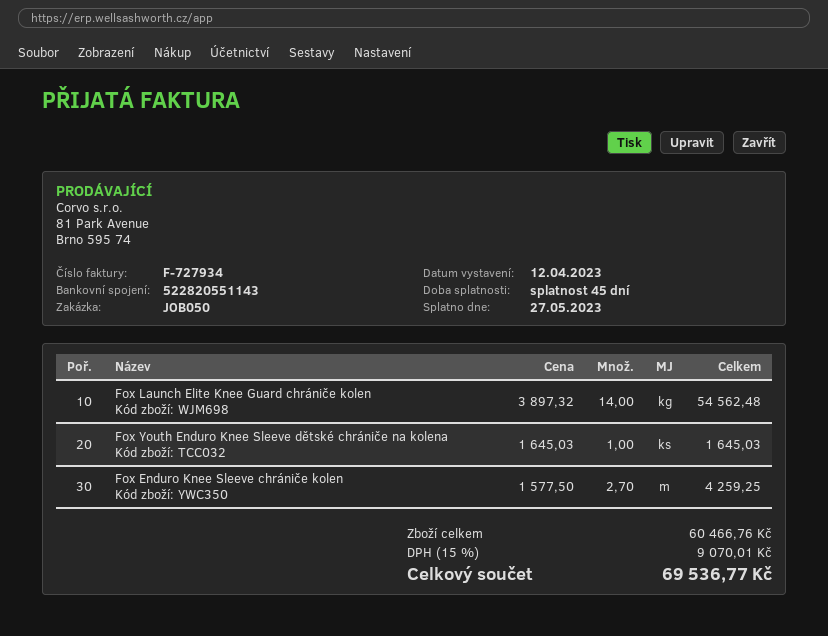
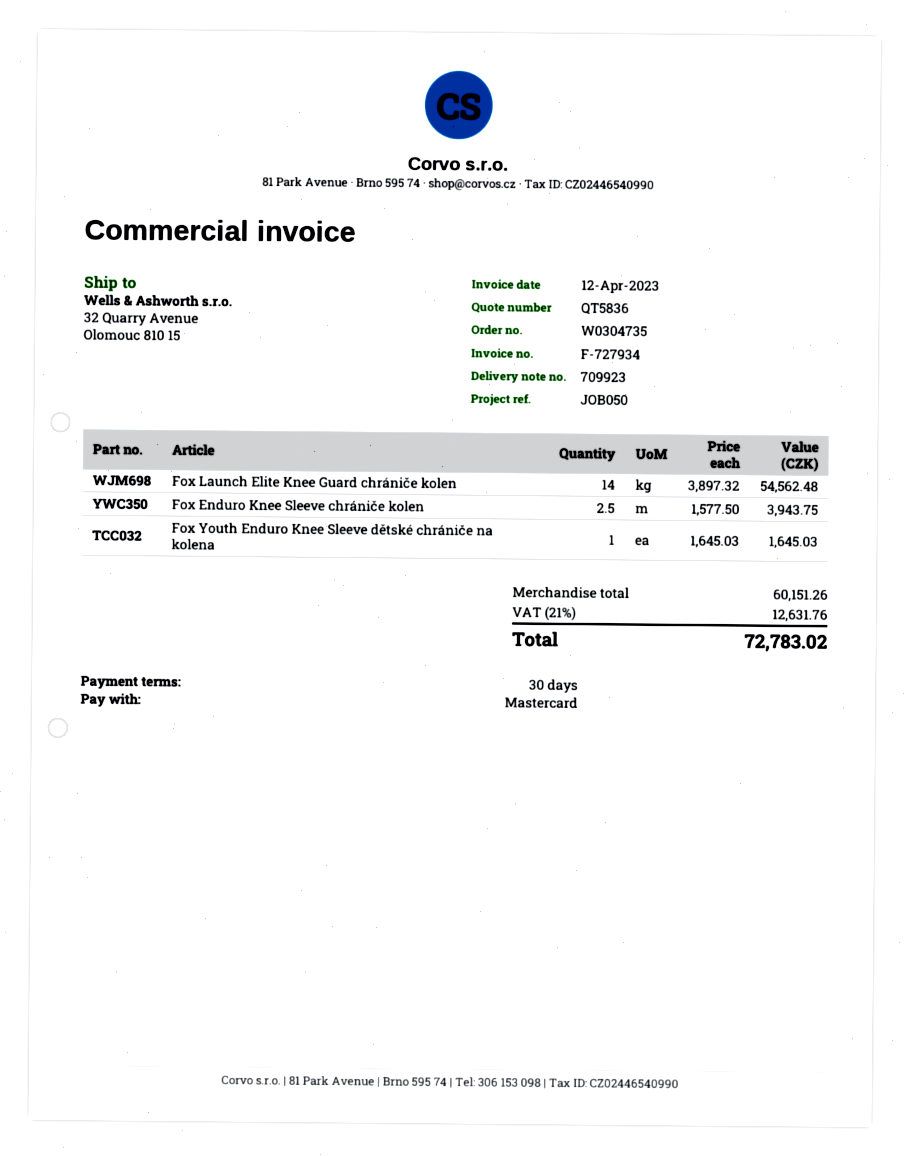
payment terms: 45 days -> 30 days
Fox Enduro Knee Sleeve chrániče kolen: 2.7 x 1577.50 = 4259.25 -> 2.5 x 1577.50 = 3943.75
subtotal: 60466.76 -> 60151.26
tax: 15% = 9070.01 -> 21% = 12631.76
total: 69536.77 -> 72783.02

